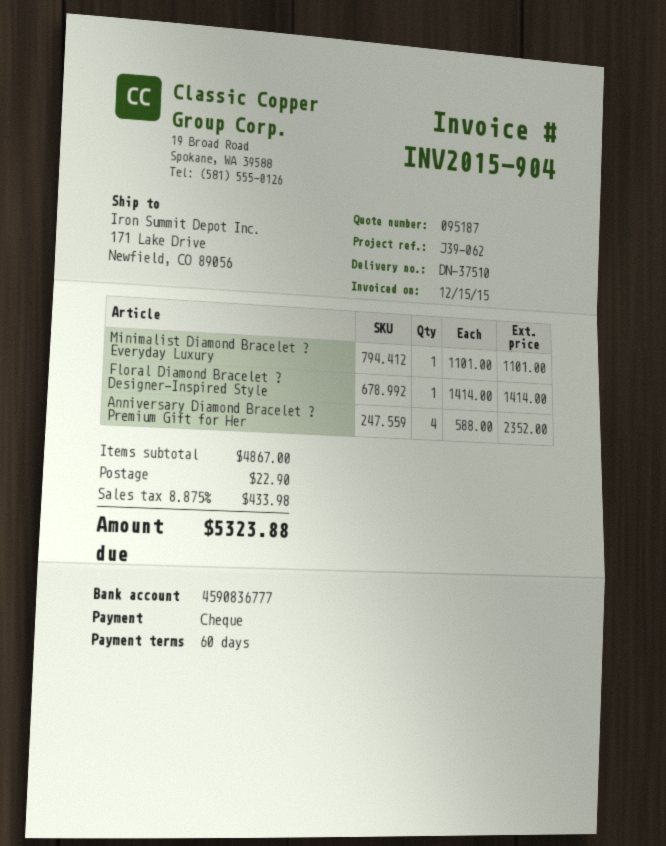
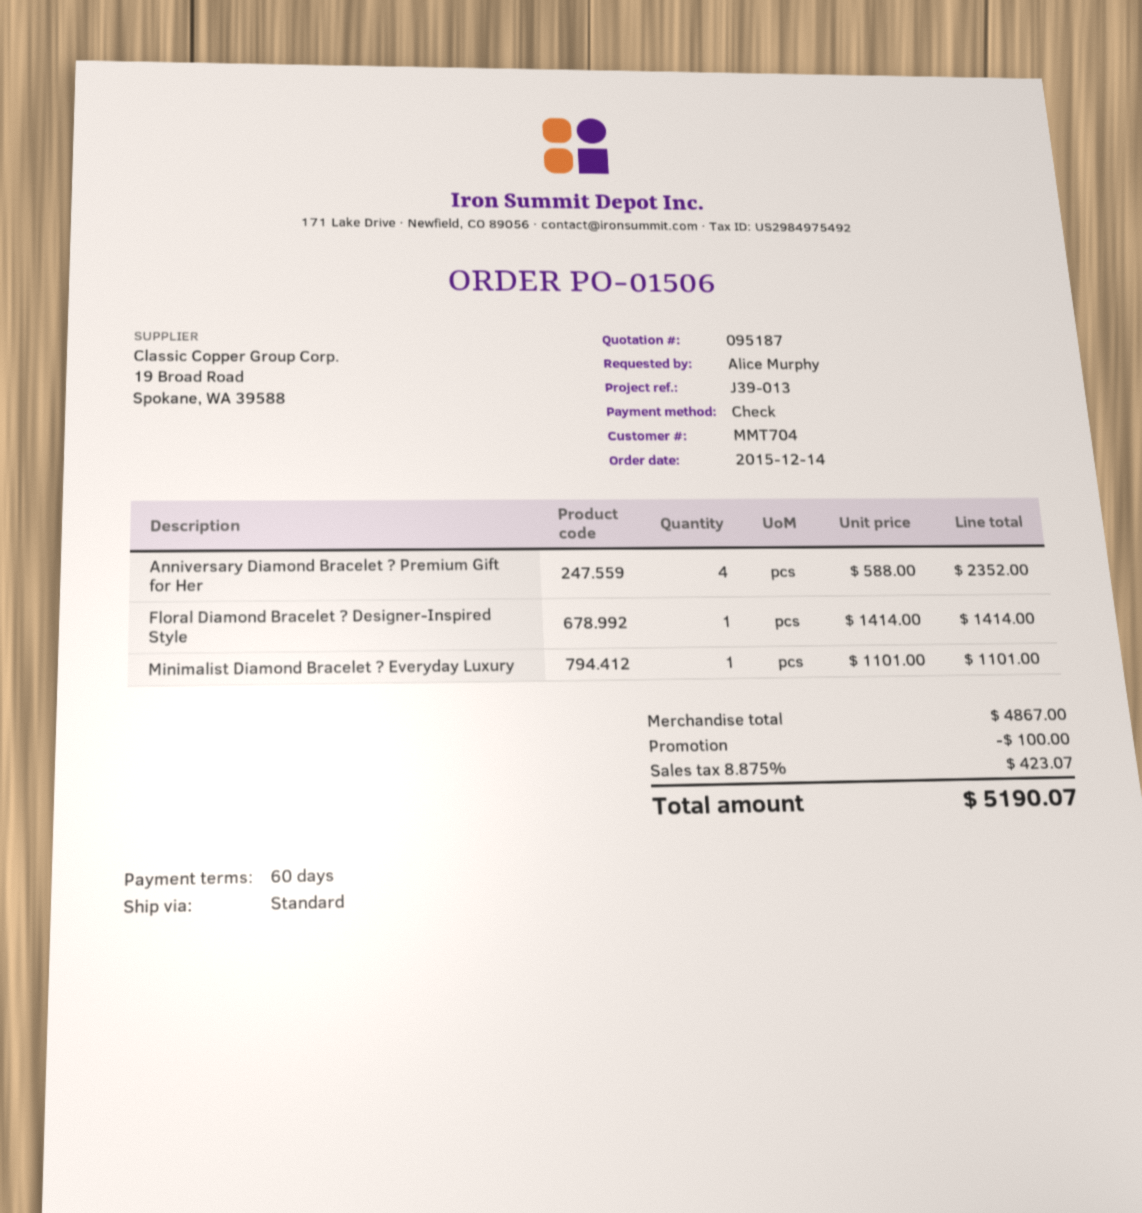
reference: J39-062 -> J39-013
discount: none -> 100.00
shipping: 22.90 -> none
tax: 8.875% = 433.98 -> 8.875% = 423.07
total: 5323.88 -> 5190.07

